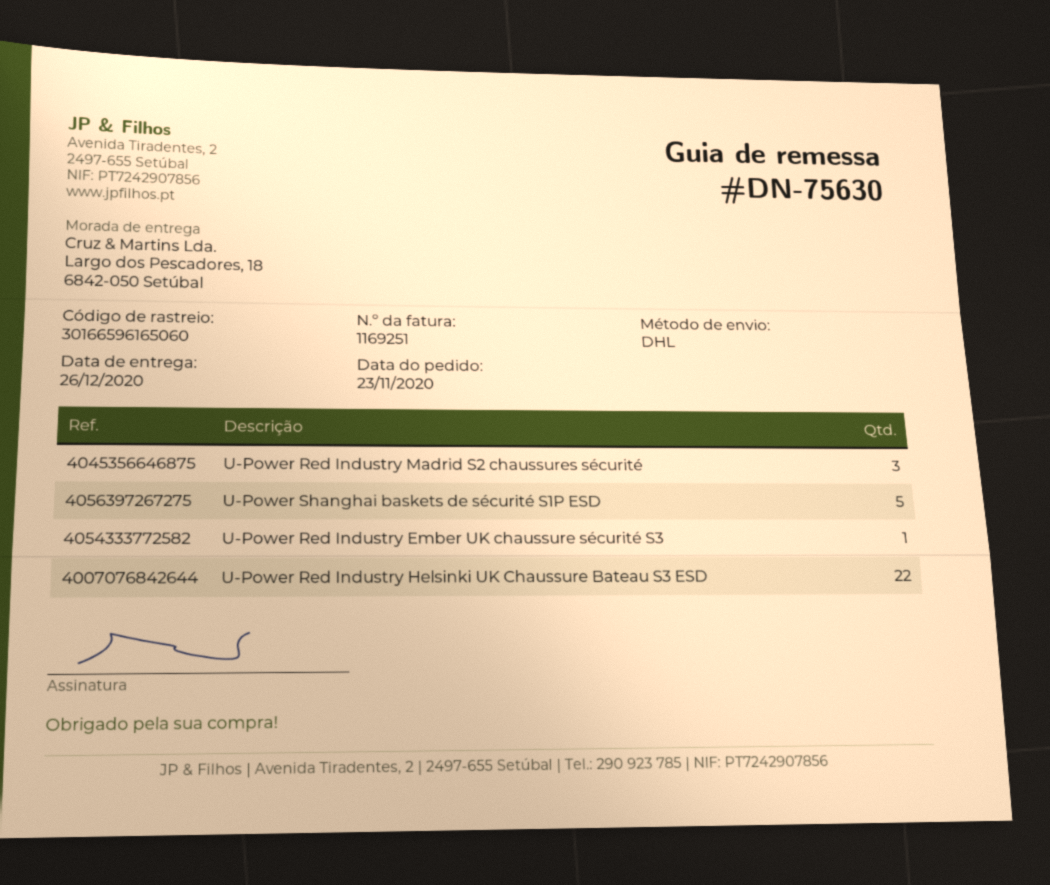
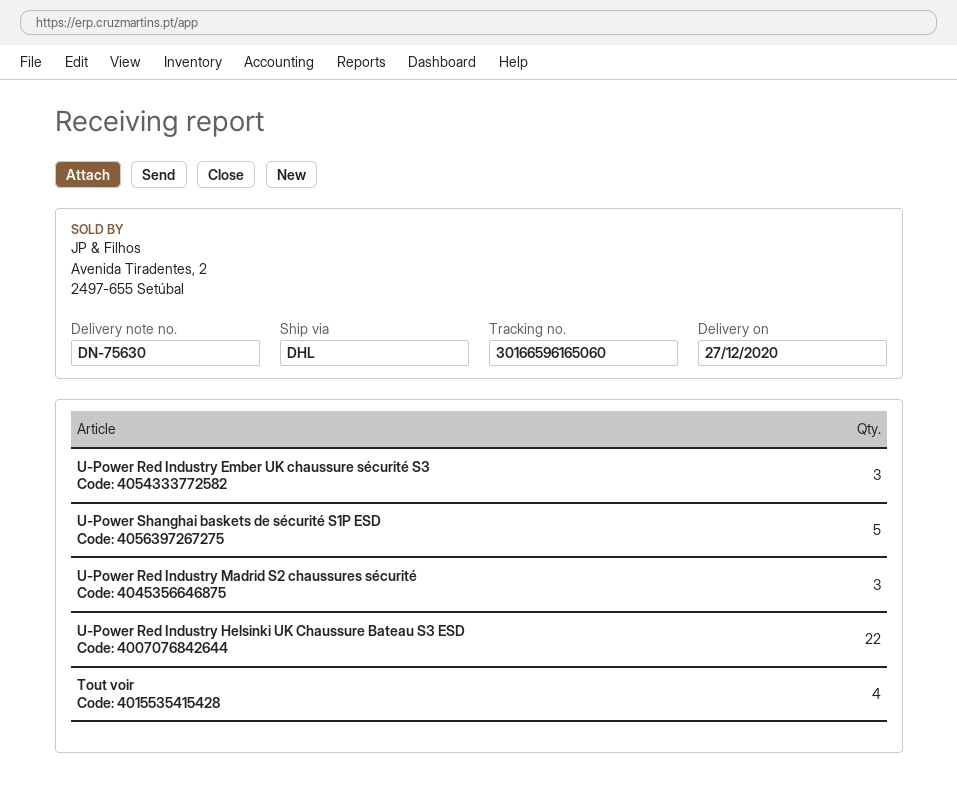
delivery date: 2020-12-26 -> 2020-12-27
U-Power Red Industry Ember UK chaussure sécurité S3: 1 -> 3
Tout voir: none -> 4

